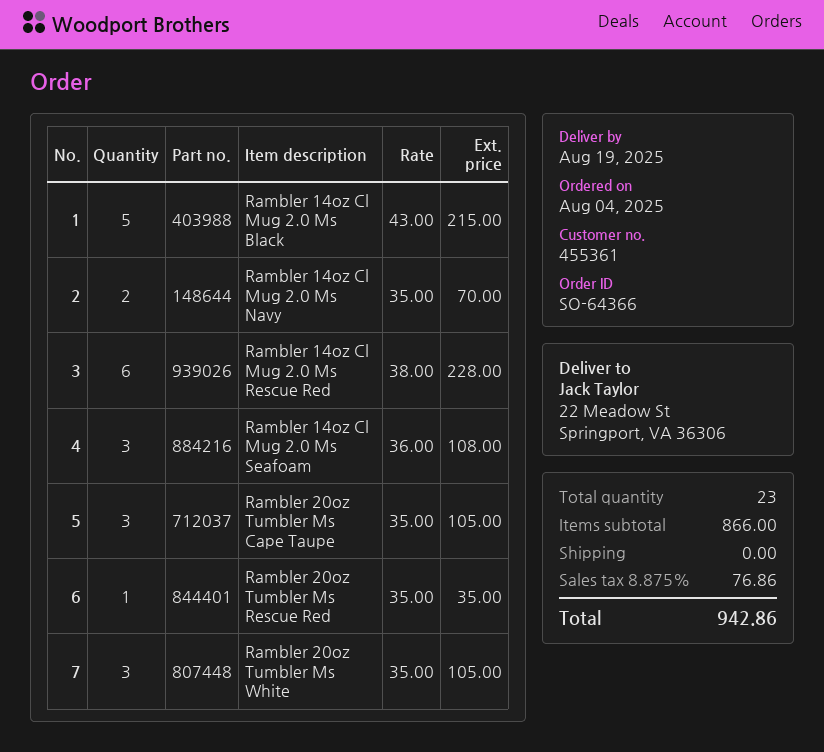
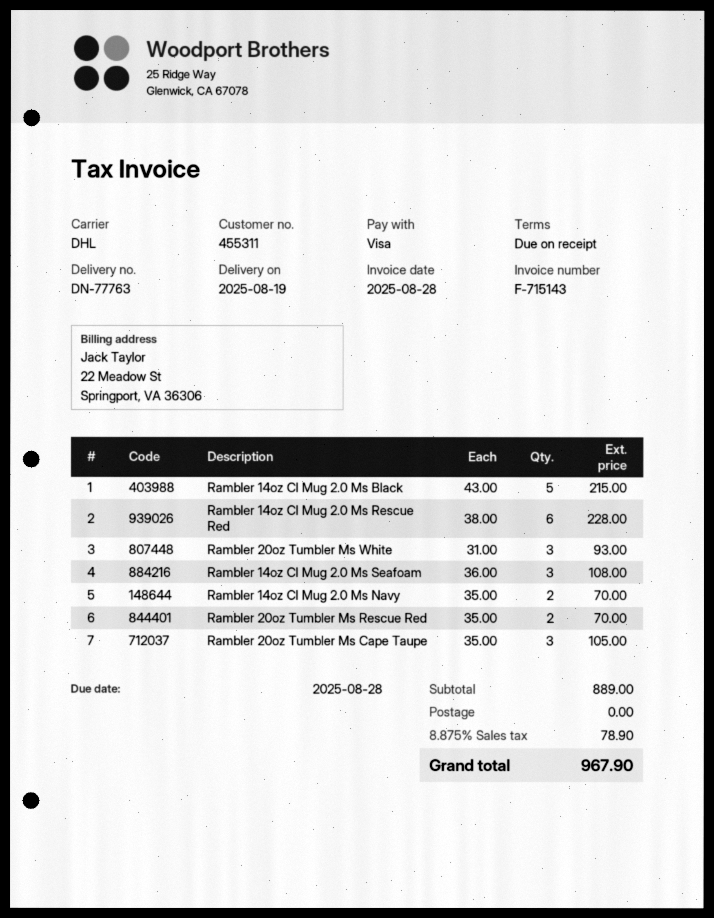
customer number: 455361 -> 455311
Rambler 20oz Tumbler Ms Rescue Red: 1 x 35.00 = 35.00 -> 2 x 35.00 = 70.00
Rambler 20oz Tumbler Ms White: 3 x 35.00 = 105.00 -> 3 x 31.00 = 93.00
subtotal: 866.00 -> 889.00
tax: 8.875% = 76.86 -> 8.875% = 78.90
total: 942.86 -> 967.90

